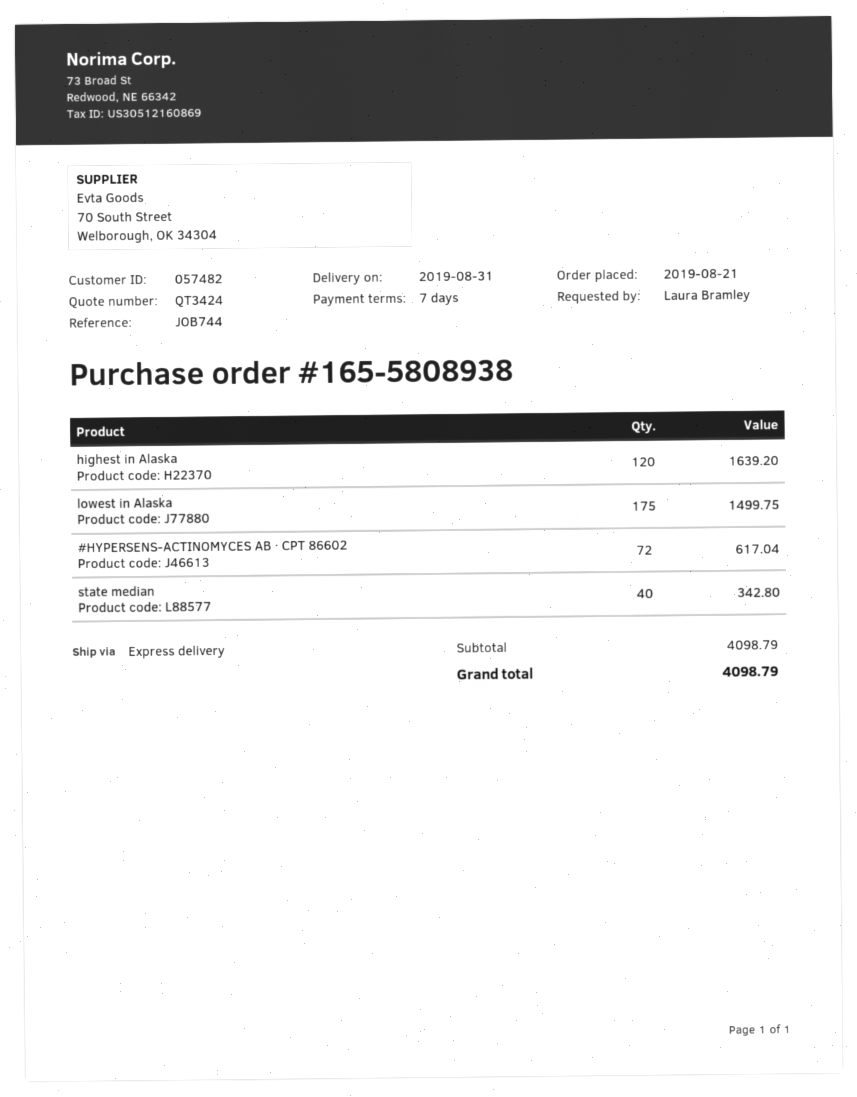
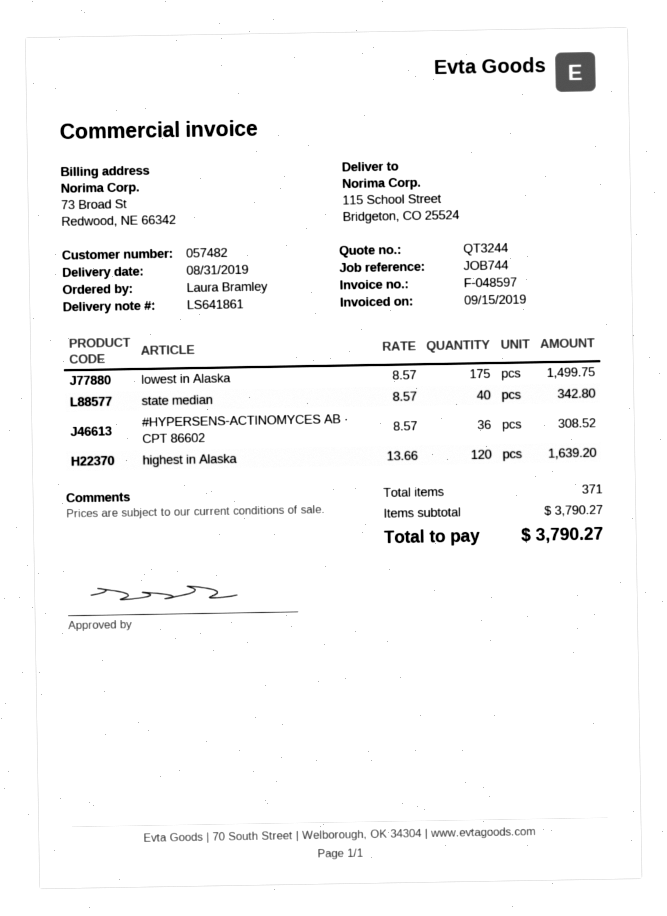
quote number: QT3424 -> QT3244
#HYPERSENS-ACTINOMYCES AB · CPT 86602: 72 for 617.04 -> 36 for 308.52
subtotal: 4098.79 -> 3790.27
total: 4098.79 -> 3790.27

